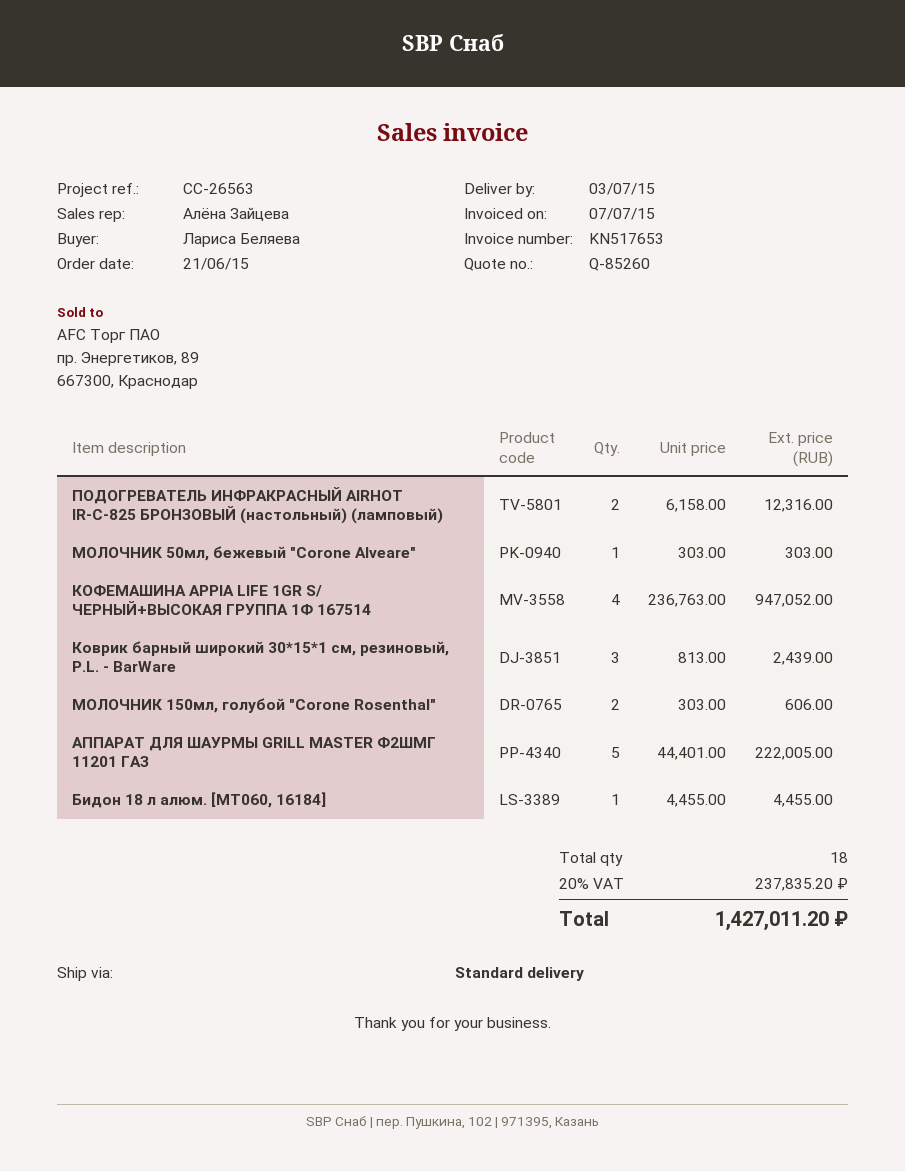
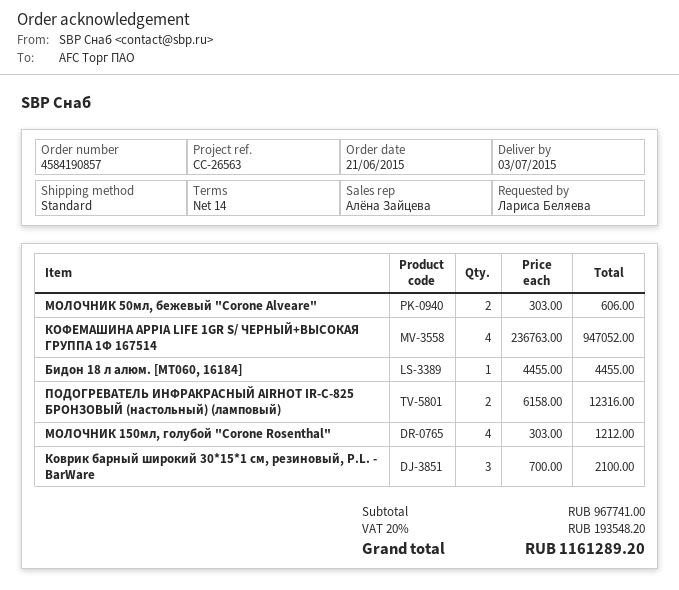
МОЛОЧНИК 50мл, бежевый "Corone Alveare": 1 x 303.00 = 303.00 -> 2 x 303.00 = 606.00
Коврик барный широкий 30*15*1 см, резиновый, P.L. - BarWare: 3 x 813.00 = 2439.00 -> 3 x 700.00 = 2100.00
МОЛОЧНИК 150мл, голубой "Corone Rosenthal": 2 x 303.00 = 606.00 -> 4 x 303.00 = 1212.00
АППАРАТ ДЛЯ ШАУРМЫ GRILL MASTER Ф2ШМГ 11201 ГАЗ: 5 x 44401.00 = 222005.00 -> none
tax: 20% = 237835.20 -> 20% = 193548.20
total: 1427011.20 -> 1161289.20

